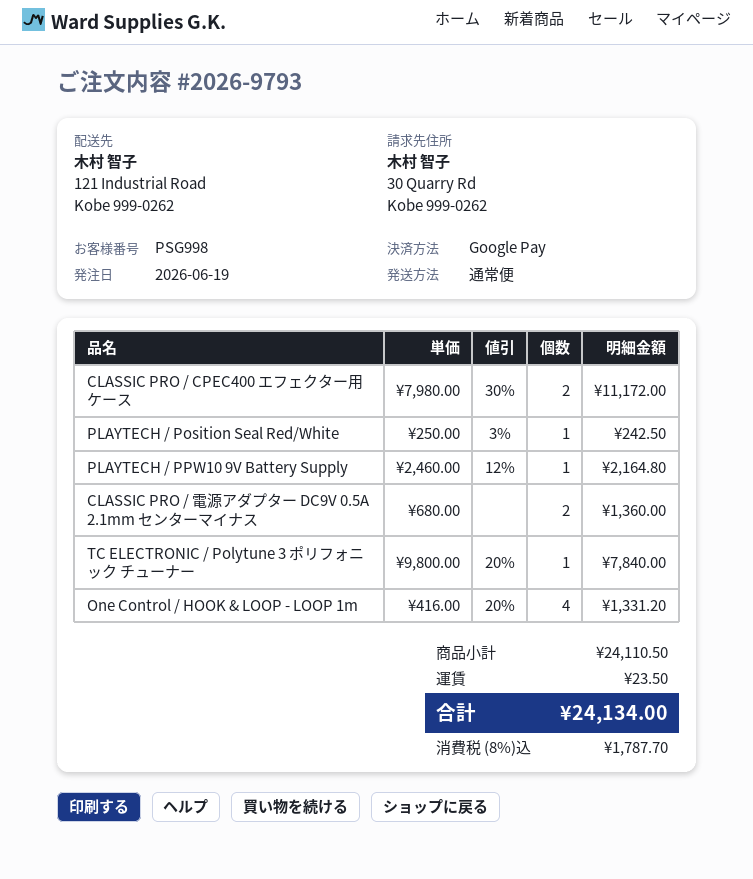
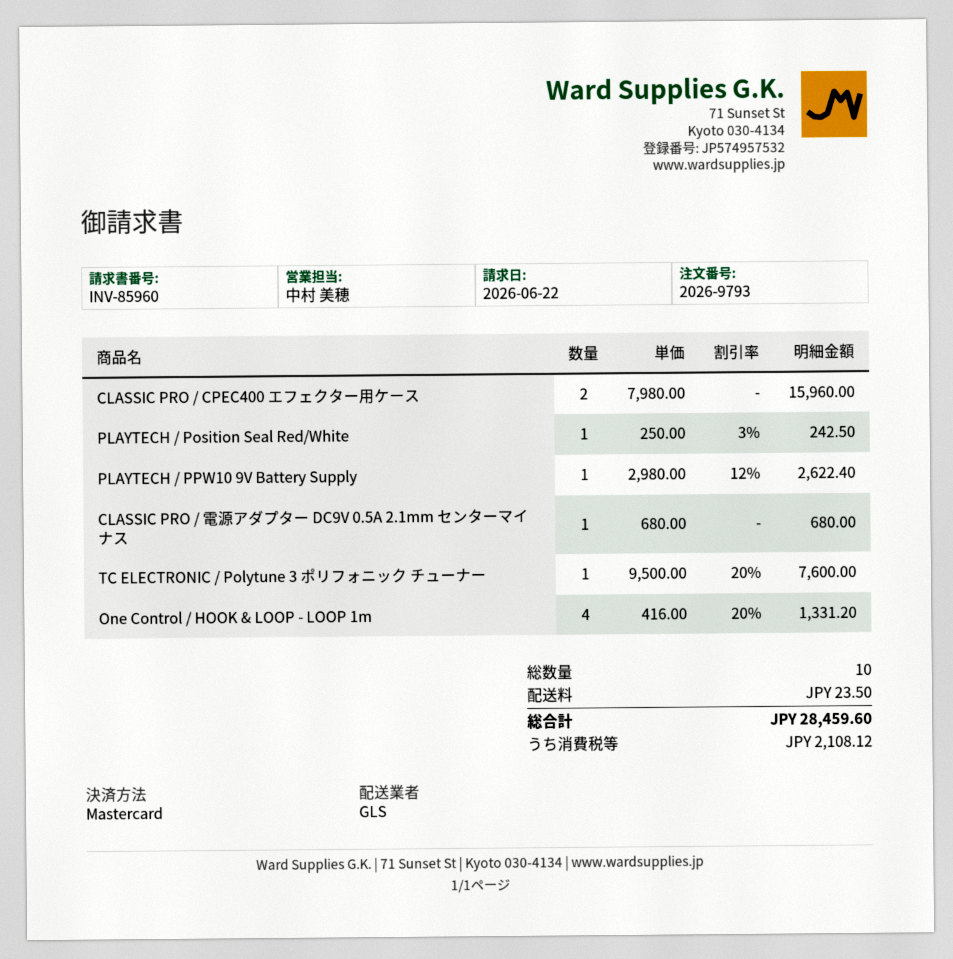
payment method: Google Pay -> Mastercard
shipping method: standard -> GLS
CLASSIC PRO / CPEC400 エフェクター用ケース: 2 x 7980.00 - 30% = 11172.00 -> 2 x 7980.00 = 15960.00
PLAYTECH / PPW10 9V Battery Supply: 1 x 2460.00 - 12% = 2164.80 -> 1 x 2980.00 - 12% = 2622.40
CLASSIC PRO / 電源アダプター DC9V 0.5A 2.1mm センターマイナス: 2 x 680.00 = 1360.00 -> 1 x 680.00 = 680.00
TC ELECTRONIC / Polytune 3 ポリフォニック チューナー: 1 x 9800.00 - 20% = 7840.00 -> 1 x 9500.00 - 20% = 7600.00
tax: 1787.70 -> 2108.12
total: 24134.00 -> 28459.60

